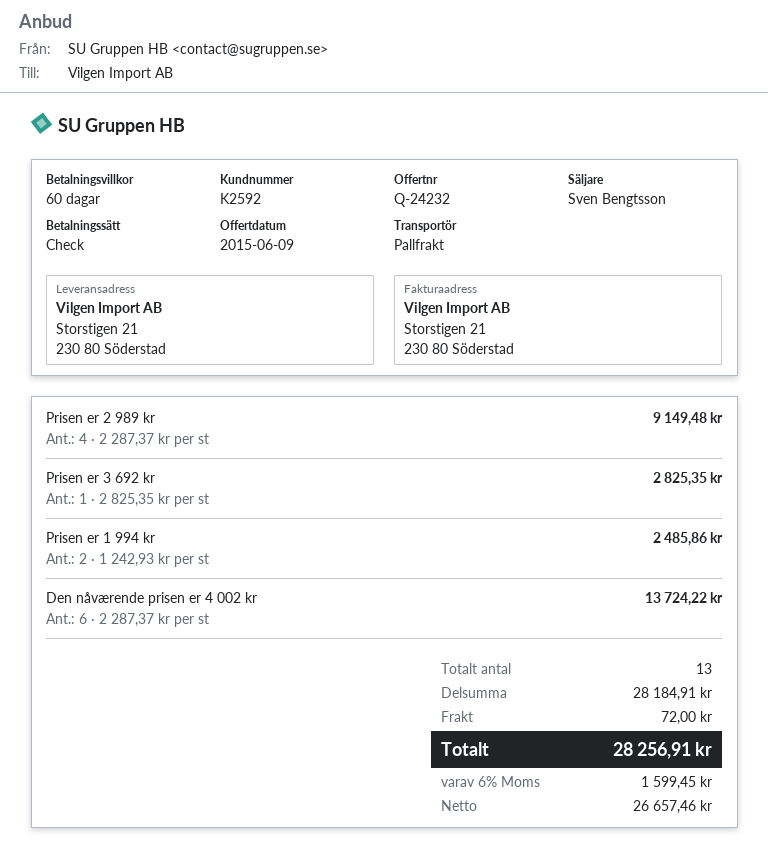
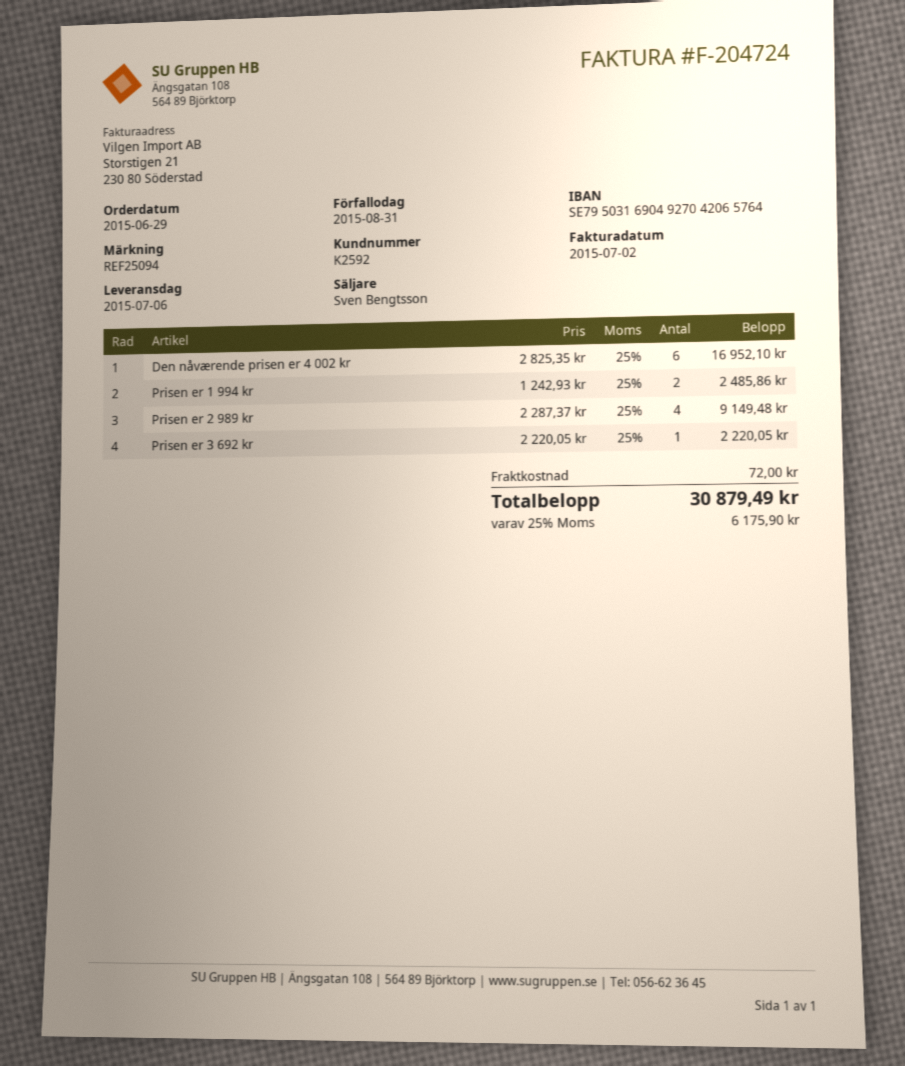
Prisen er 3 692 kr: 1 x 2825.35 = 2825.35 -> 1 x 2220.05 = 2220.05
Den nåværende prisen er 4 002 kr: 6 x 2287.37 = 13724.22 -> 6 x 2825.35 = 16952.10
tax: 6% = 1599.45 -> 25% = 6175.90
total: 28256.91 -> 30879.49

